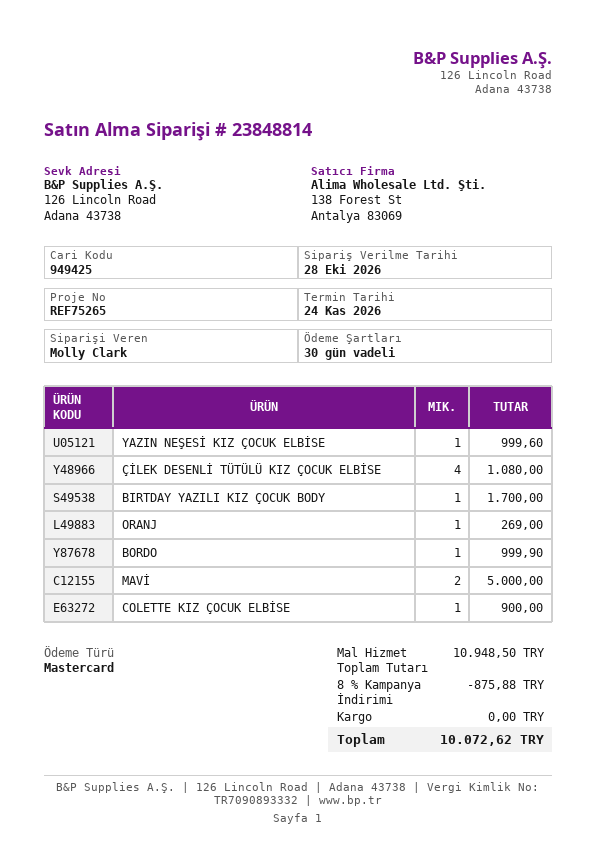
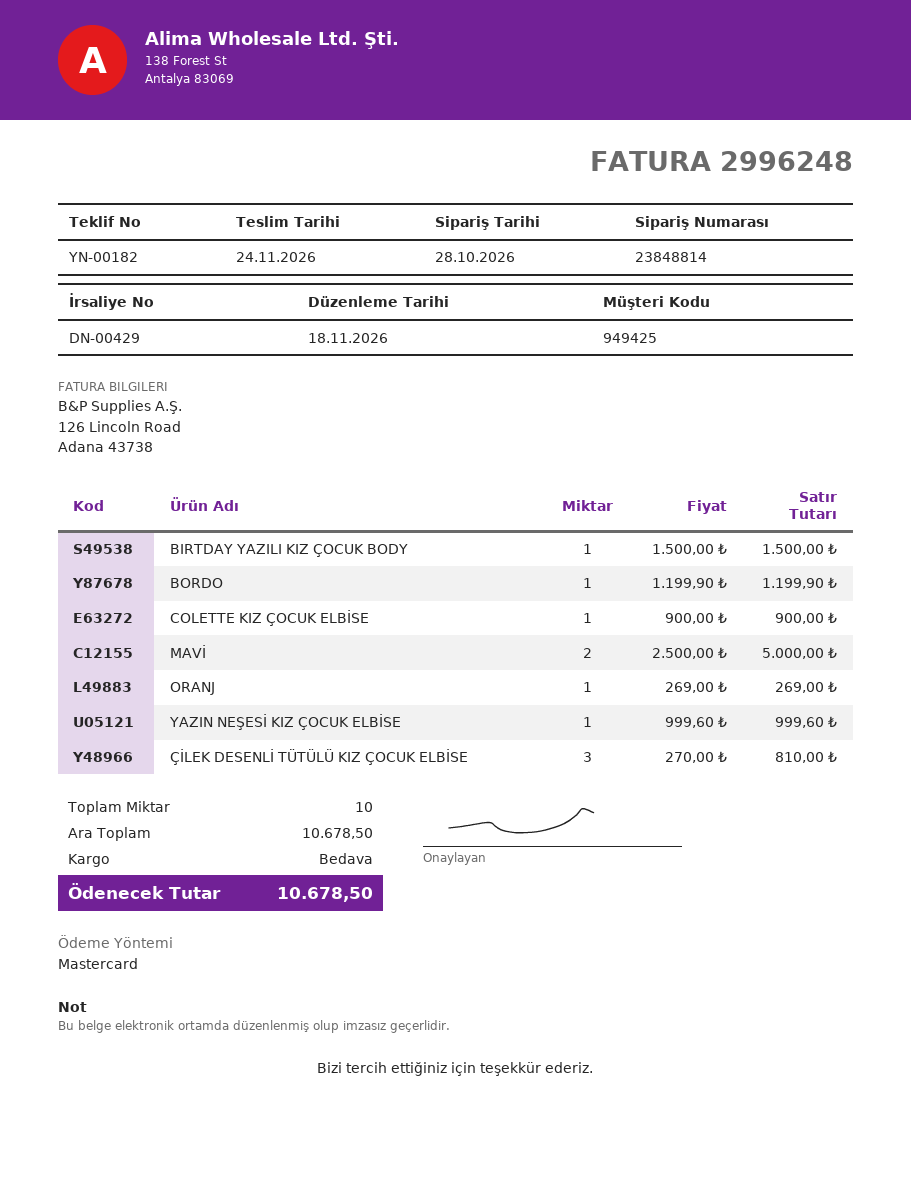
ÇİLEK DESENLİ TÜTÜLÜ KIZ ÇOCUK ELBİSE: 4 for 1080.00 -> 3 for 810.00
BIRTDAY YAZILI KIZ ÇOCUK BODY: 1 for 1700.00 -> 1 for 1500.00
BORDO: 1 for 999.90 -> 1 for 1199.90
subtotal: 10948.50 -> 10678.50
discount: 8% = 875.88 -> none
total: 10072.62 -> 10678.50

